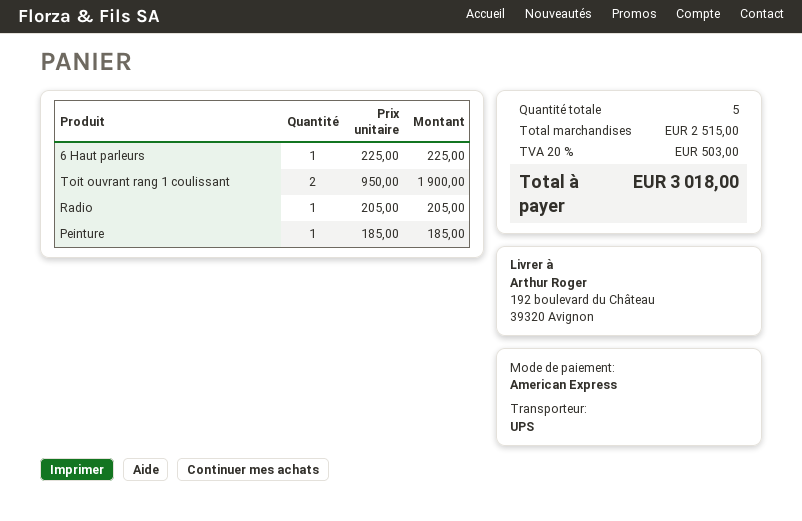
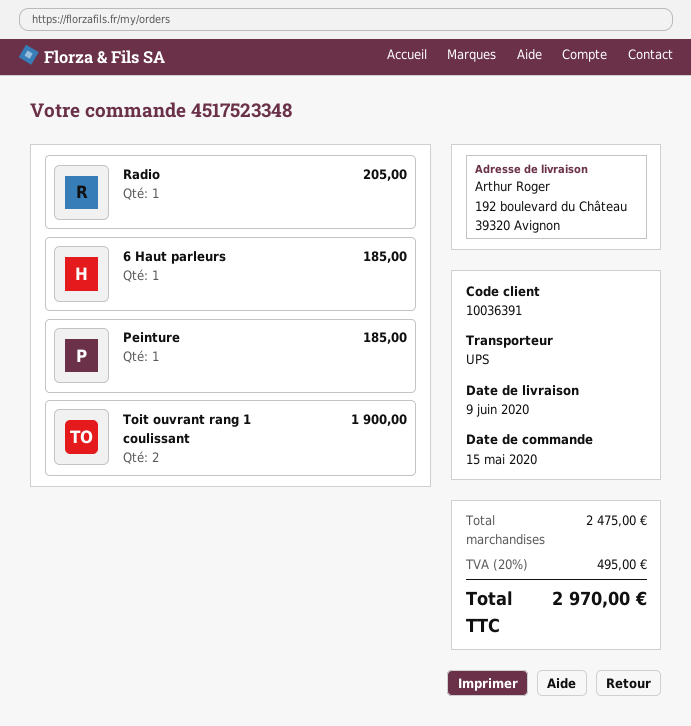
6 Haut parleurs: 1 for 225.00 -> 1 for 185.00
subtotal: 2515.00 -> 2475.00
tax: 20% = 503.00 -> 20% = 495.00
total: 3018.00 -> 2970.00

